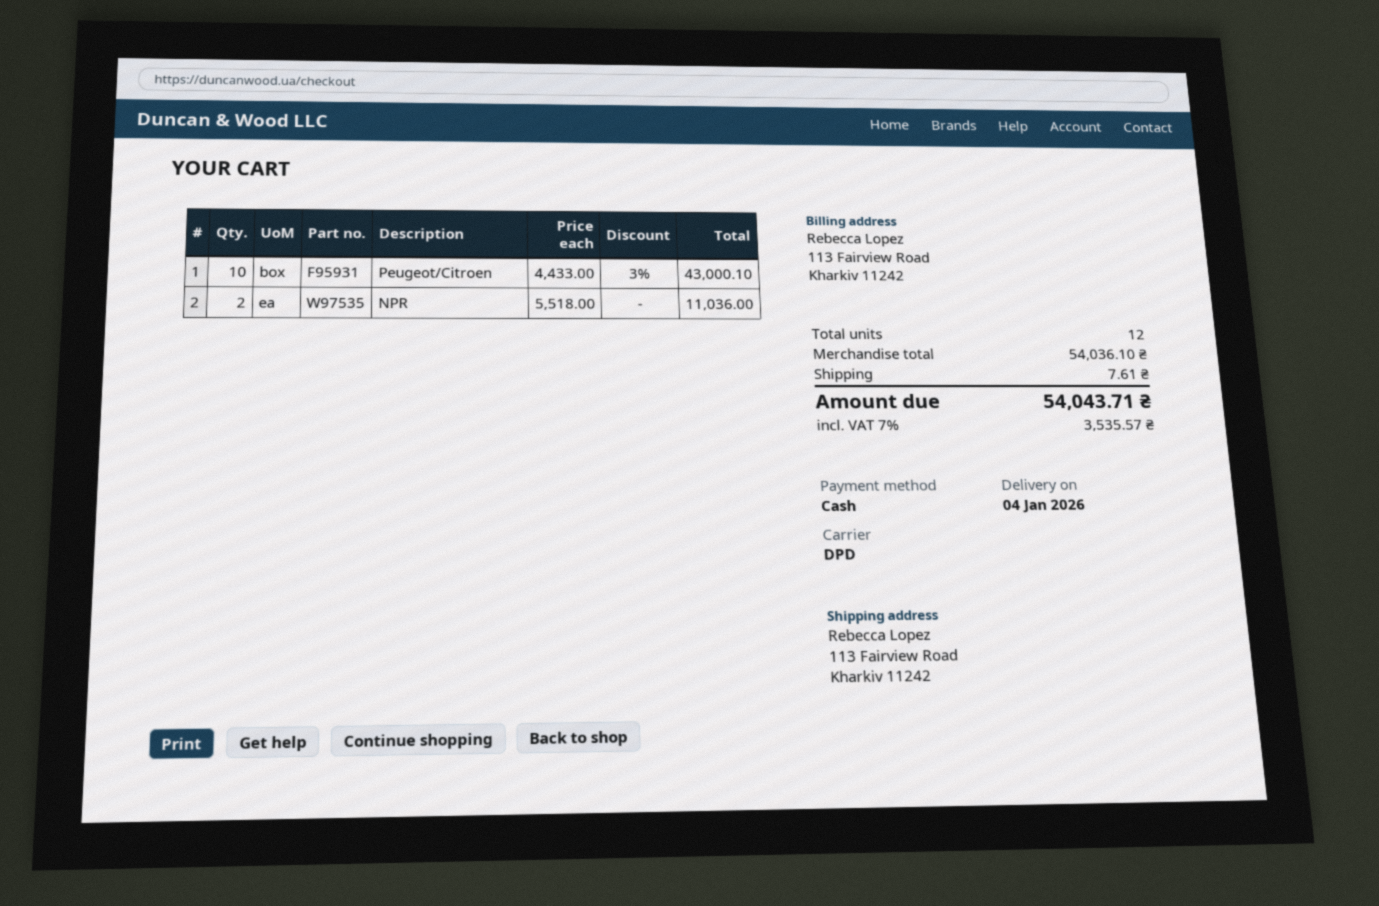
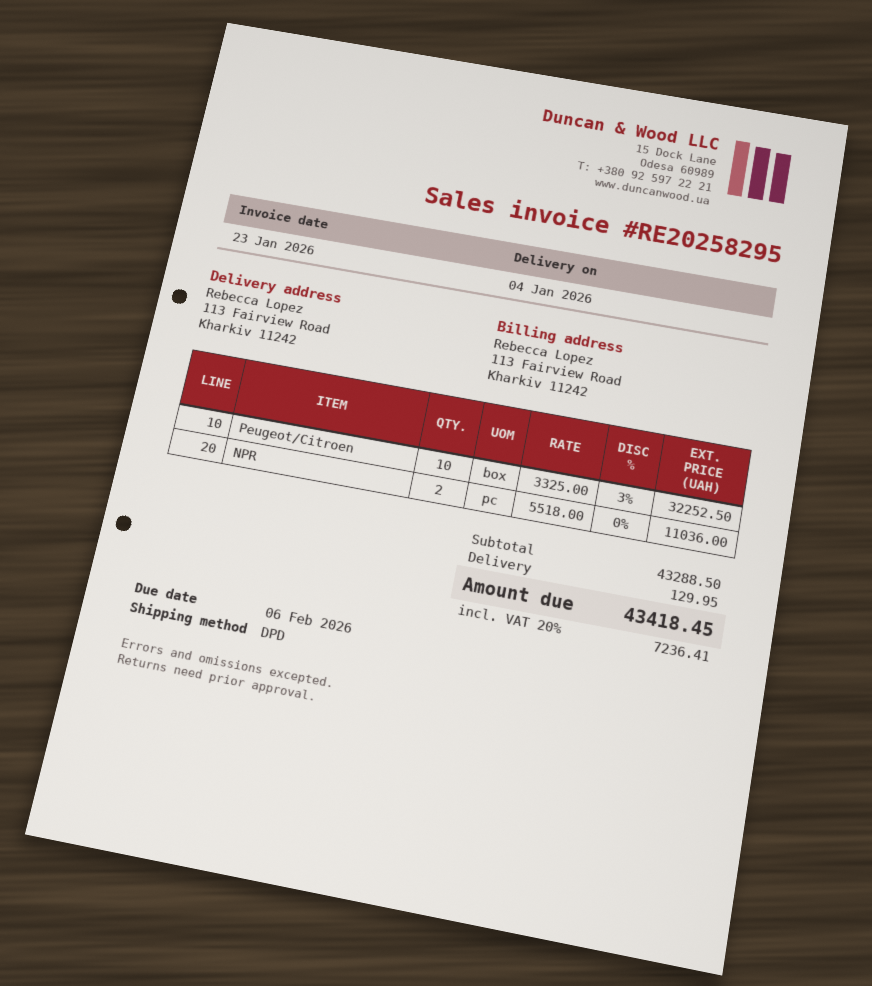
Peugeot/Citroen: 10 x 4433.00 - 3% = 43000.10 -> 10 x 3325.00 - 3% = 32252.50
subtotal: 54036.10 -> 43288.50
shipping: 7.61 -> 129.95
tax: 7% = 3535.57 -> 20% = 7236.41
total: 54043.71 -> 43418.45

